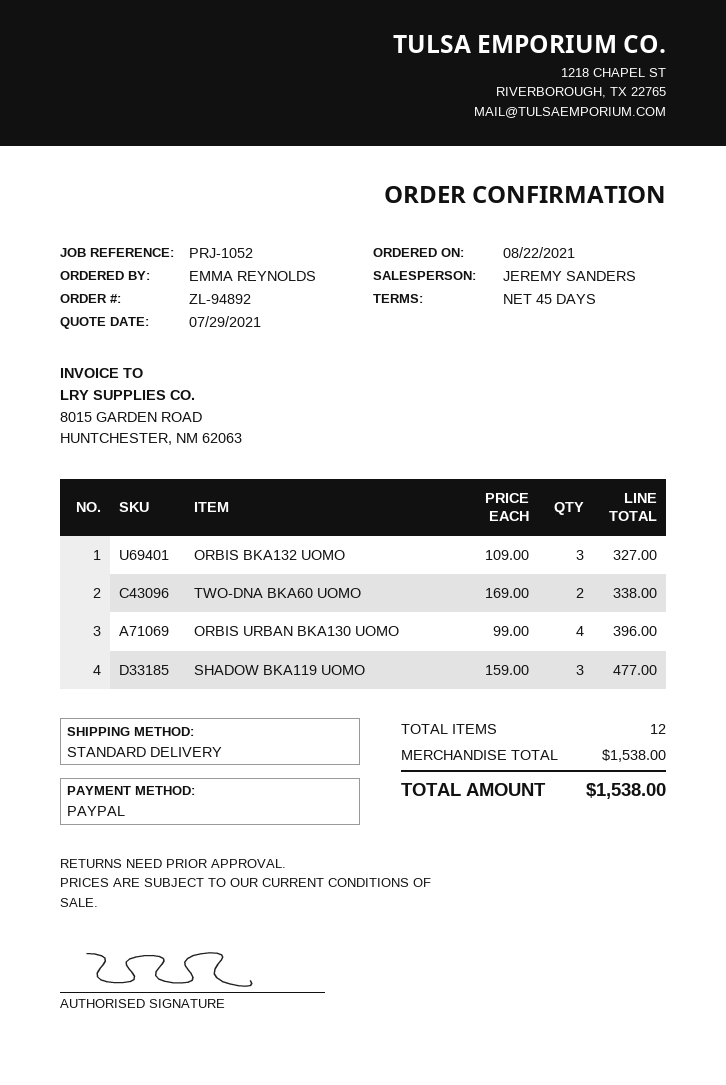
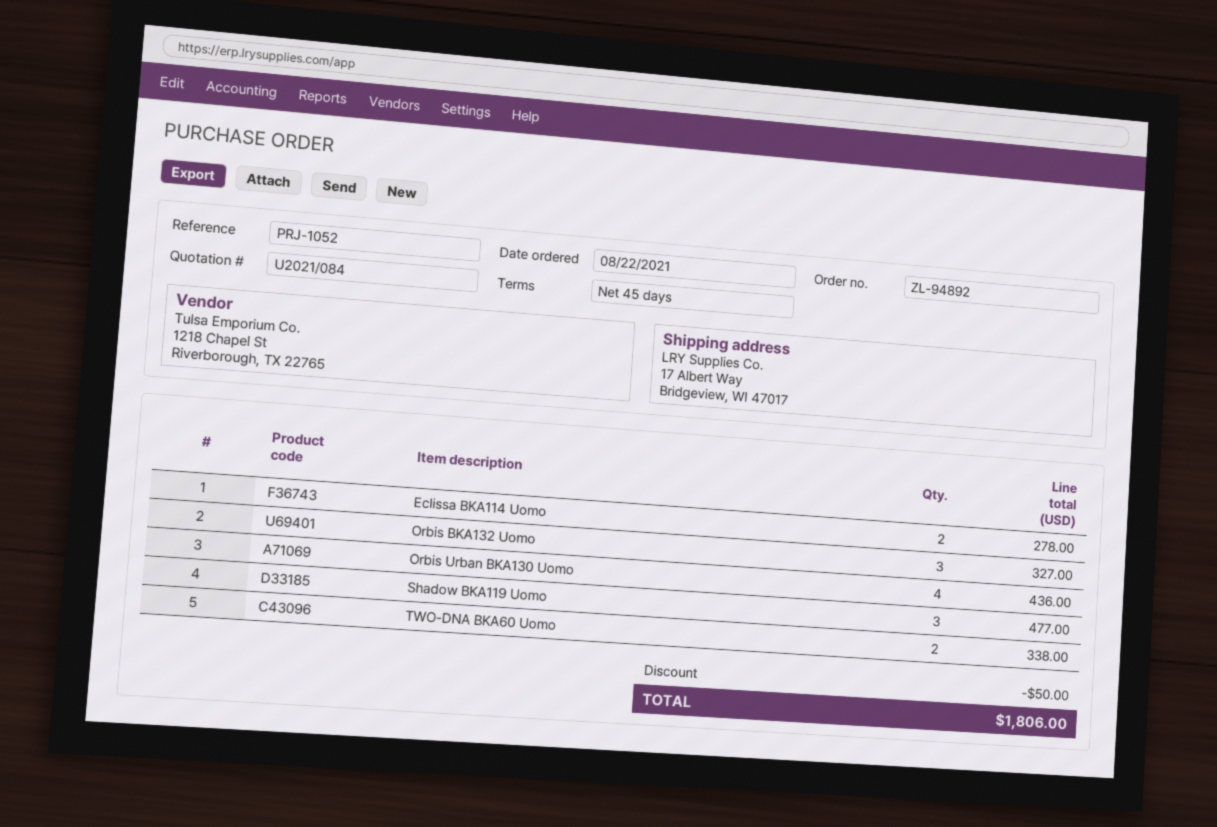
ORBIS URBAN BKA130 UOMO: 4 for 396.00 -> 4 for 436.00
Eclissa BKA114 Uomo: none -> 2 for 278.00
discount: none -> 50.00
total: 1538.00 -> 1806.00

